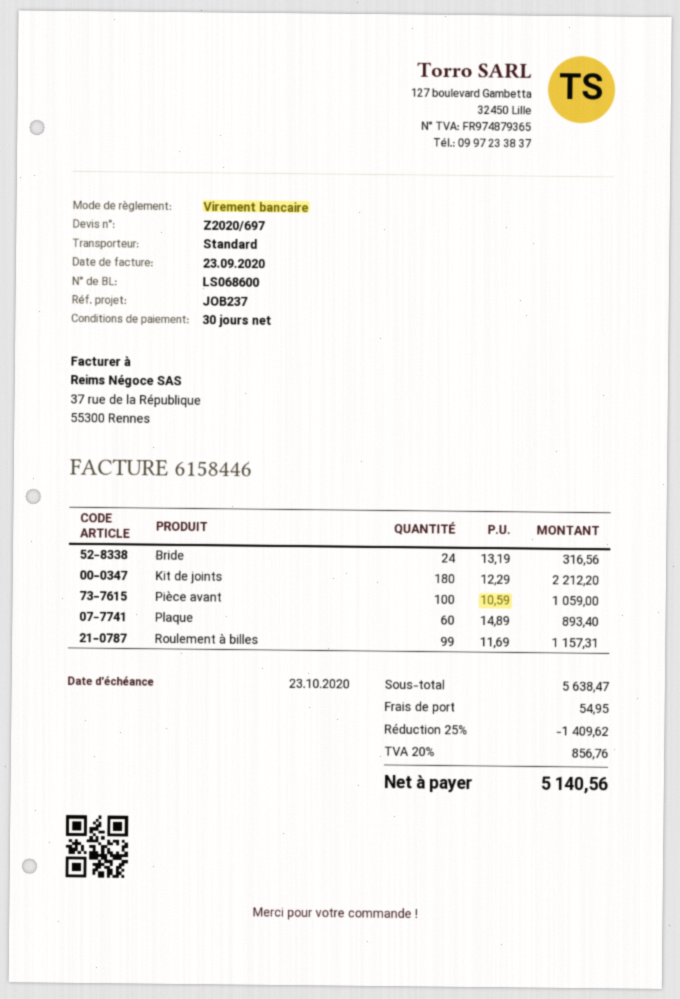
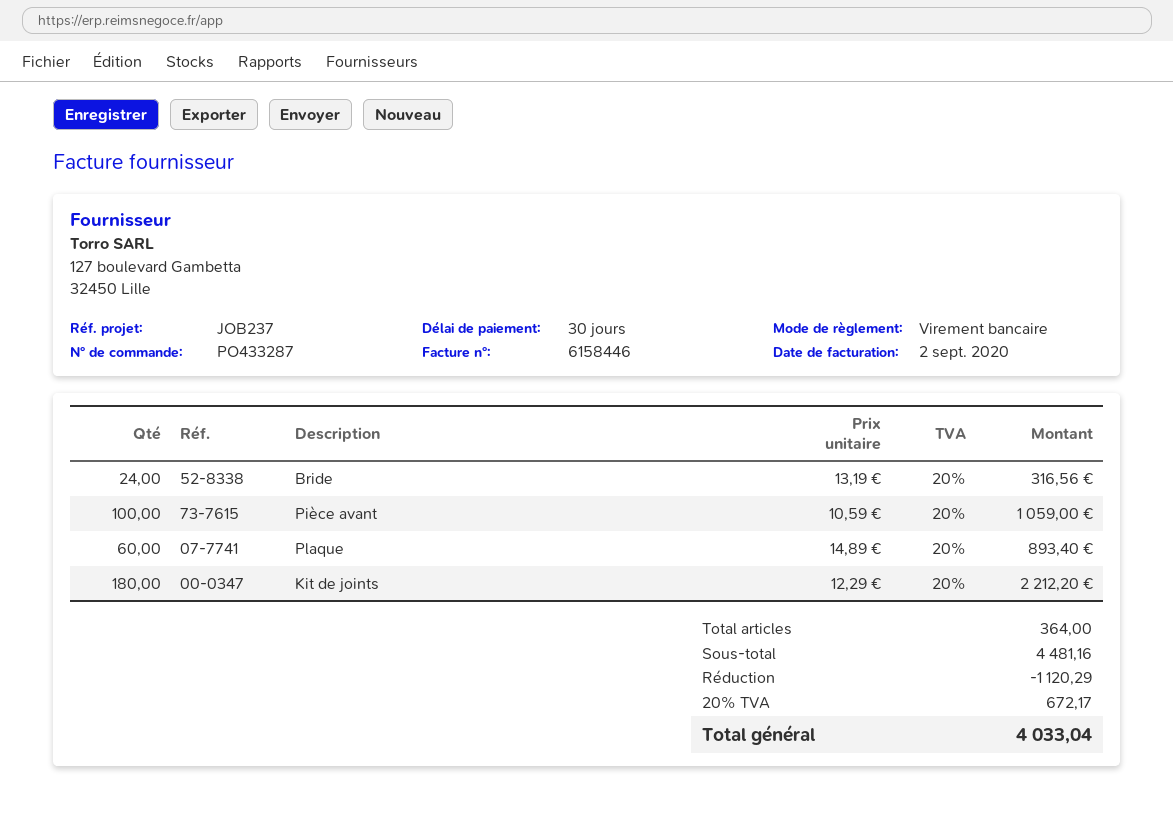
invoice date: 2020-09-23 -> 2020-09-02
Roulement à billes: 99 x 11.69 = 1157.31 -> none
subtotal: 5638.47 -> 4481.16
discount: 1409.62 -> 1120.29
shipping: 54.95 -> none
tax: 20% = 856.76 -> 20% = 672.17
total: 5140.56 -> 4033.04

